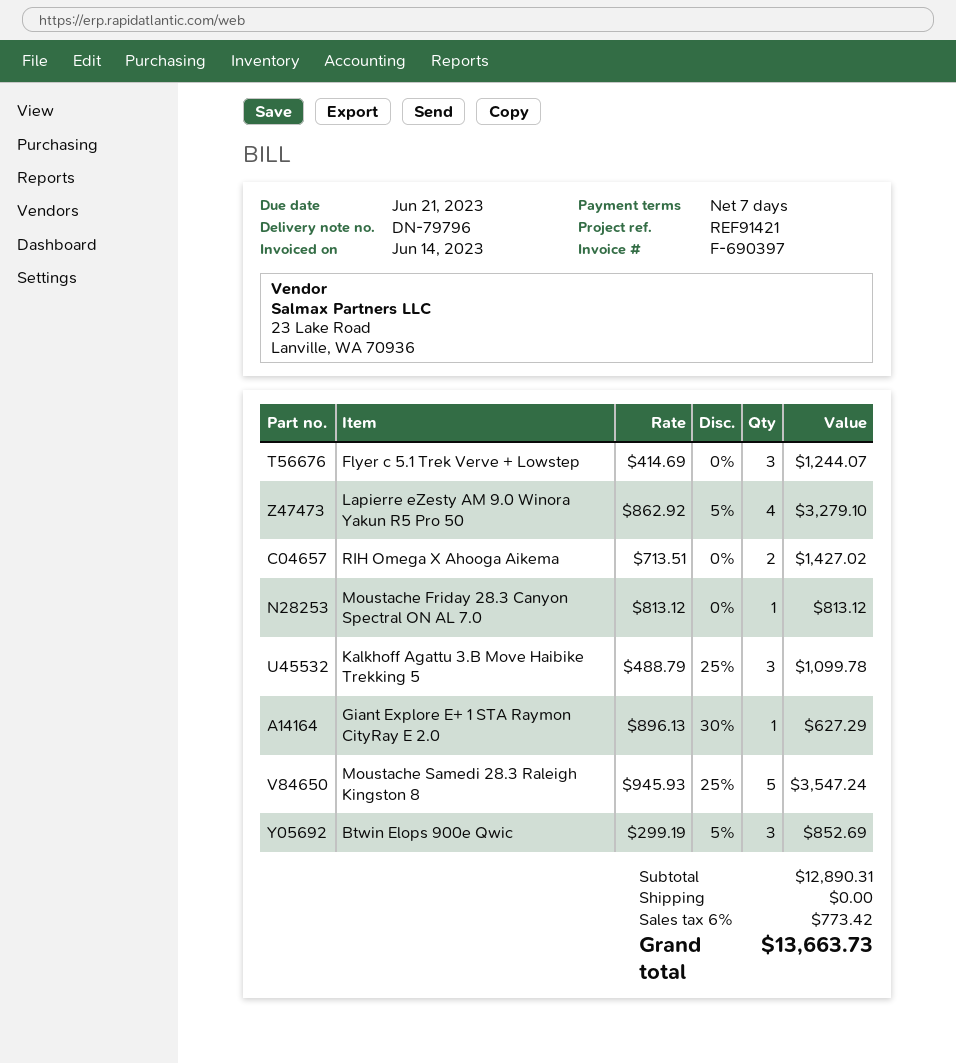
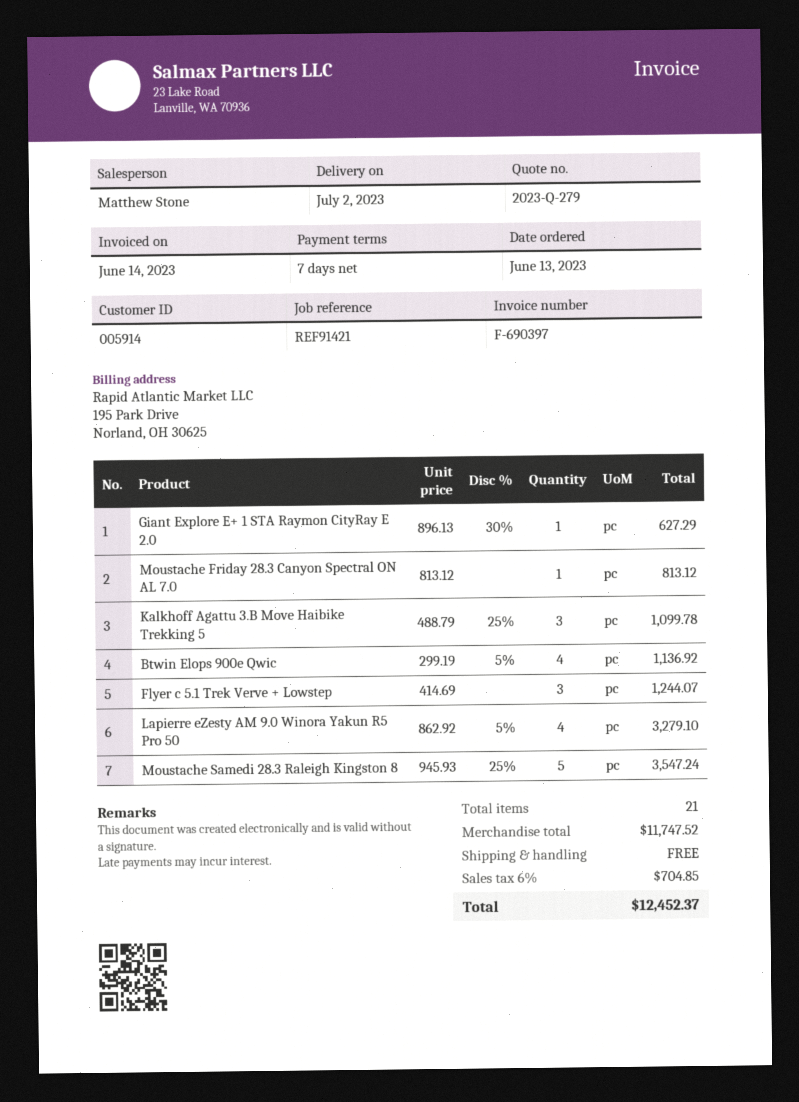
RIH Omega X Ahooga Aikema: 2 x 713.51 = 1427.02 -> none
Btwin Elops 900e Qwic: 3 x 299.19 - 5% = 852.69 -> 4 x 299.19 - 5% = 1136.92
subtotal: 12890.31 -> 11747.52
tax: 6% = 773.42 -> 6% = 704.85
total: 13663.73 -> 12452.37

